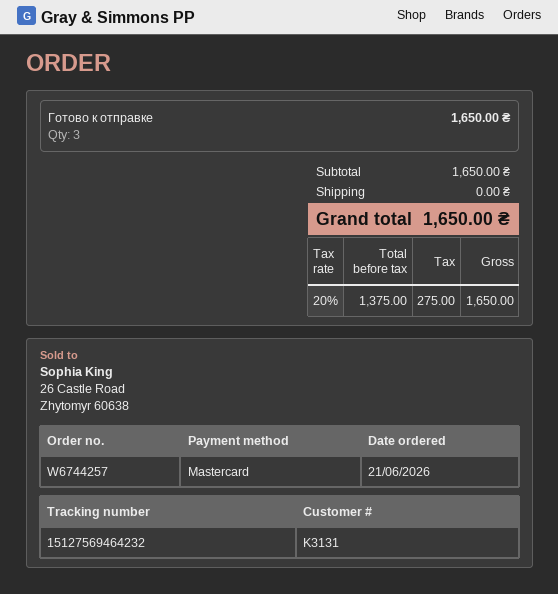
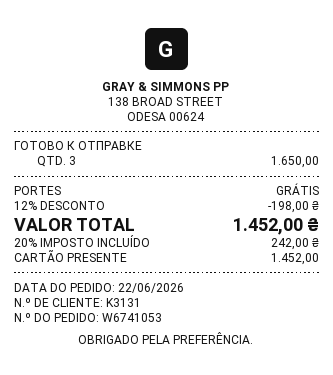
order number: W6744257 -> W6741053
order date: 2026-06-21 -> 2026-06-22
payment method: Mastercard -> gift card
discount: none -> 12% = 198.00
tax: 20% = 275.00 -> 20% = 242.00
total: 1650.00 -> 1452.00

